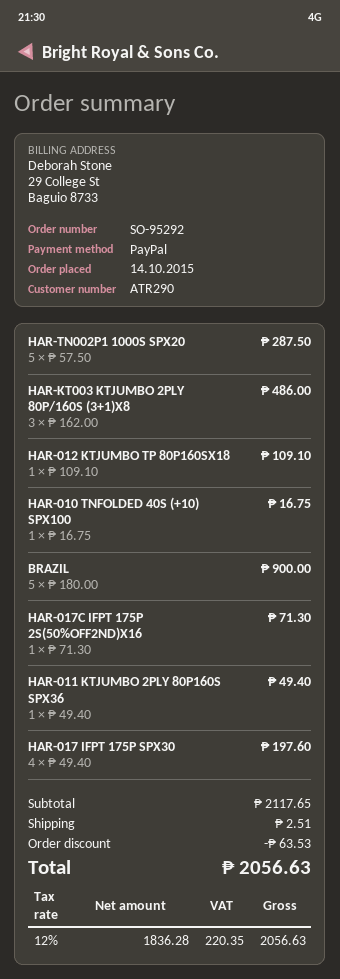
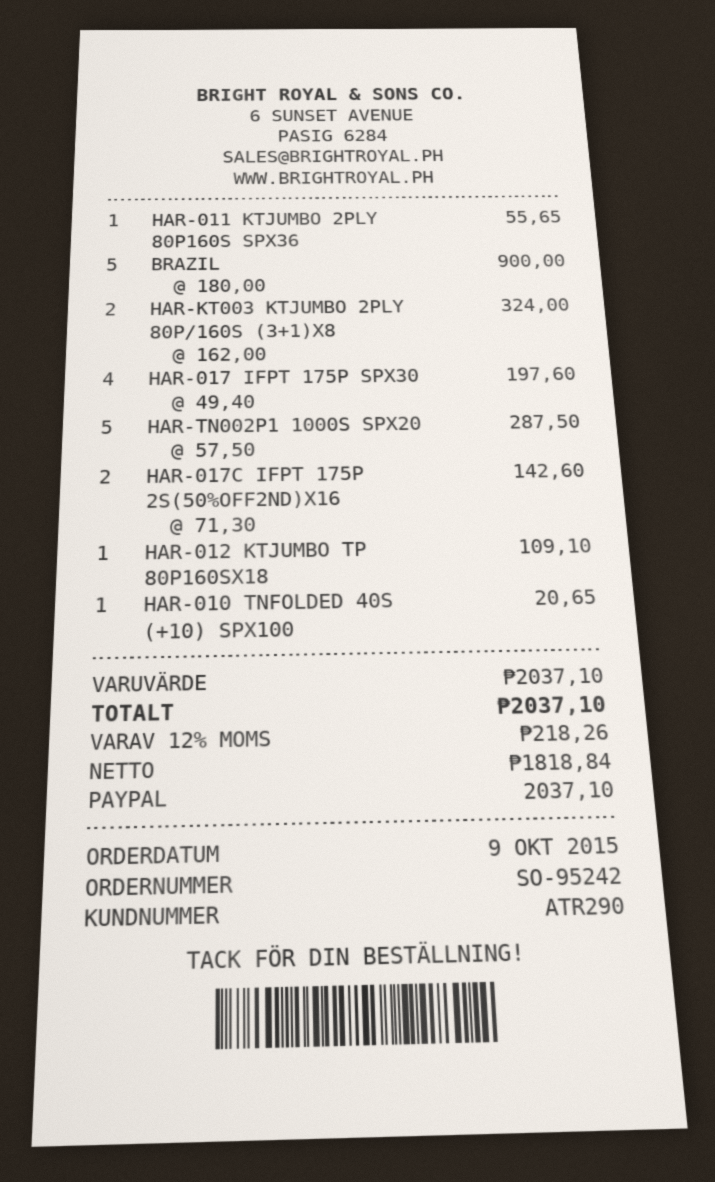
order number: SO-95292 -> SO-95242
order date: 2015-10-14 -> 2015-10-09
HAR-KT003 KTJUMBO 2PLY 80P/160S (3+1)X8: 3 x 162.00 = 486.00 -> 2 x 162.00 = 324.00
HAR-010 TNFOLDED 40S (+10) SPX100: 1 x 16.75 = 16.75 -> 1 x 20.65 = 20.65
HAR-017C IFPT 175P 2S(50%OFF2ND)X16: 1 x 71.30 = 71.30 -> 2 x 71.30 = 142.60
HAR-011 KTJUMBO 2PLY 80P160S SPX36: 1 x 49.40 = 49.40 -> 1 x 55.65 = 55.65
subtotal: 2117.65 -> 2037.10
discount: 63.53 -> none
shipping: 2.51 -> none
net: 1836.28 -> 1818.84
tax: 12% = 220.35 -> 12% = 218.26
total: 2056.63 -> 2037.10

